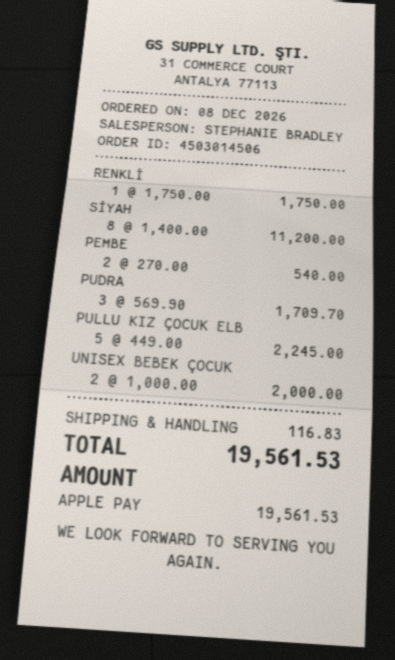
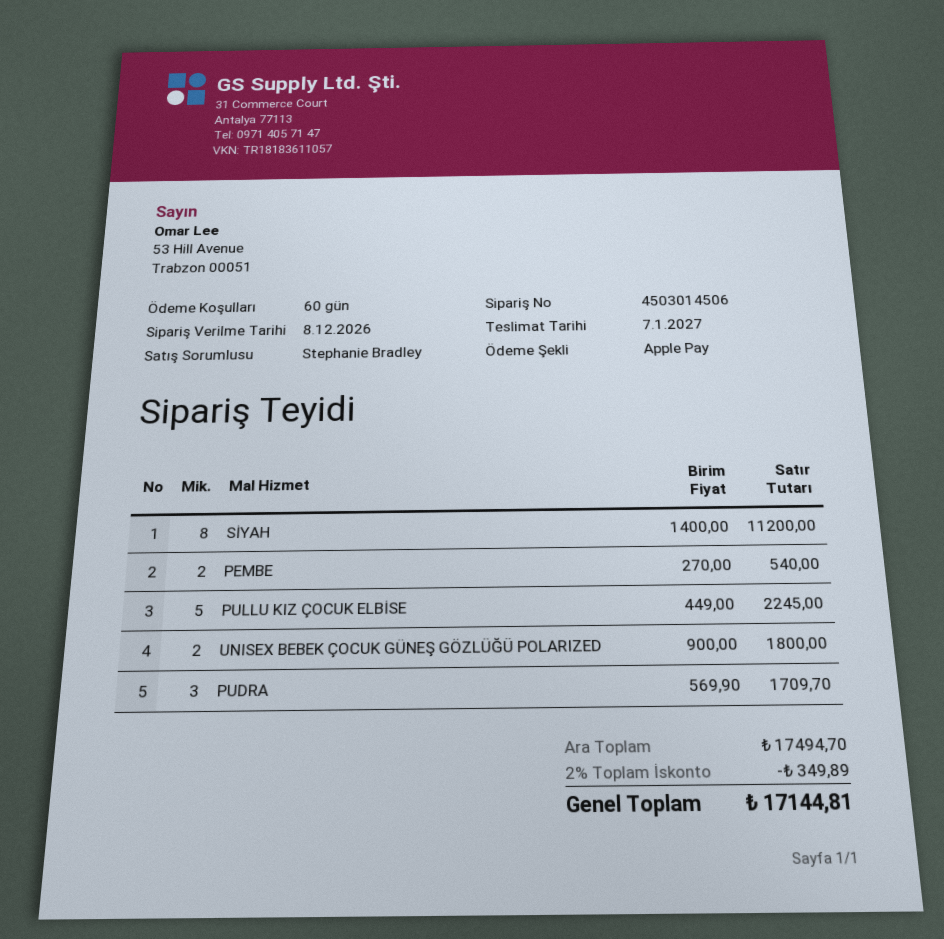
RENKLİ: 1 x 1750.00 = 1750.00 -> none
UNISEX BEBEK ÇOCUK: 2 x 1000.00 = 2000.00 -> 2 x 900.00 = 1800.00
discount: none -> 2% = 349.89
shipping: 116.83 -> none
total: 19561.53 -> 17144.81

